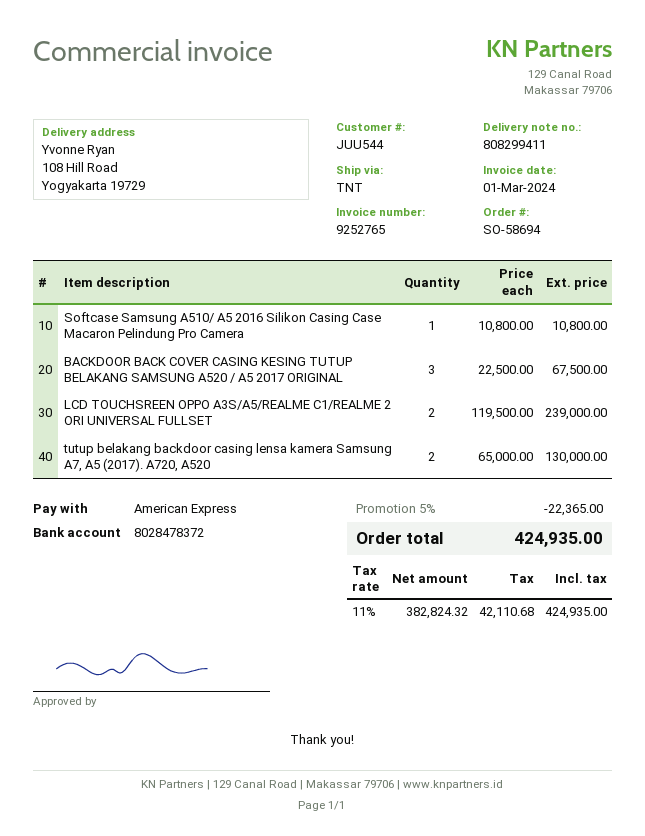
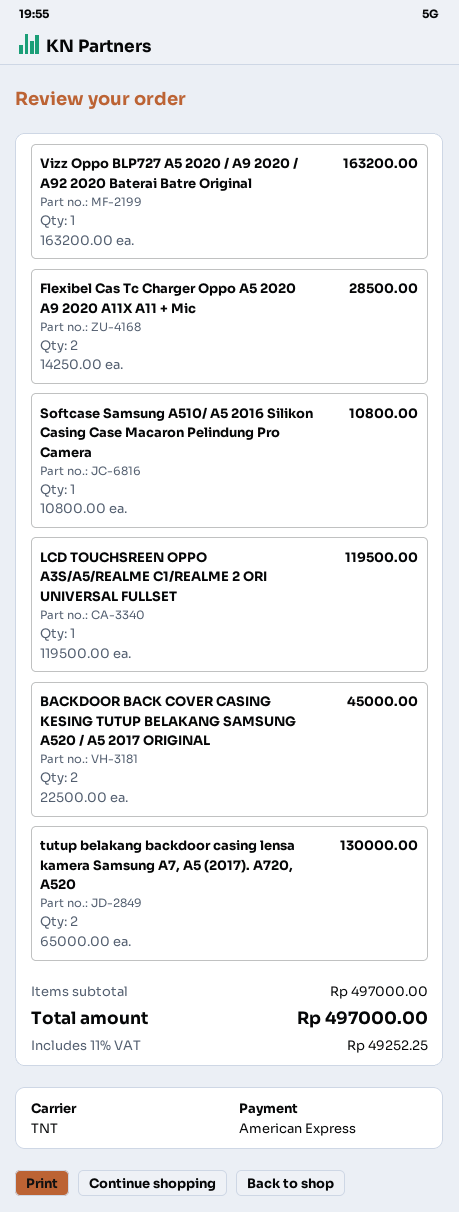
BACKDOOR BACK COVER CASING KESING TUTUP BELAKANG SAMSUNG A520 / A5 2017 ORIGINAL: 3 x 22500.00 = 67500.00 -> 2 x 22500.00 = 45000.00
LCD TOUCHSREEN OPPO A3S/A5/REALME C1/REALME 2 ORI UNIVERSAL FULLSET: 2 x 119500.00 = 239000.00 -> 1 x 119500.00 = 119500.00
Vizz Oppo BLP727 A5 2020 / A9 2020 / A92 2020 Baterai Batre Original: none -> 1 x 163200.00 = 163200.00
Flexibel Cas Tc Charger Oppo A5 2020 A9 2020 A11X A11 + Mic: none -> 2 x 14250.00 = 28500.00
discount: 5% = 22365.00 -> none
tax: 11% = 42110.68 -> 11% = 49252.25
total: 424935.00 -> 497000.00

